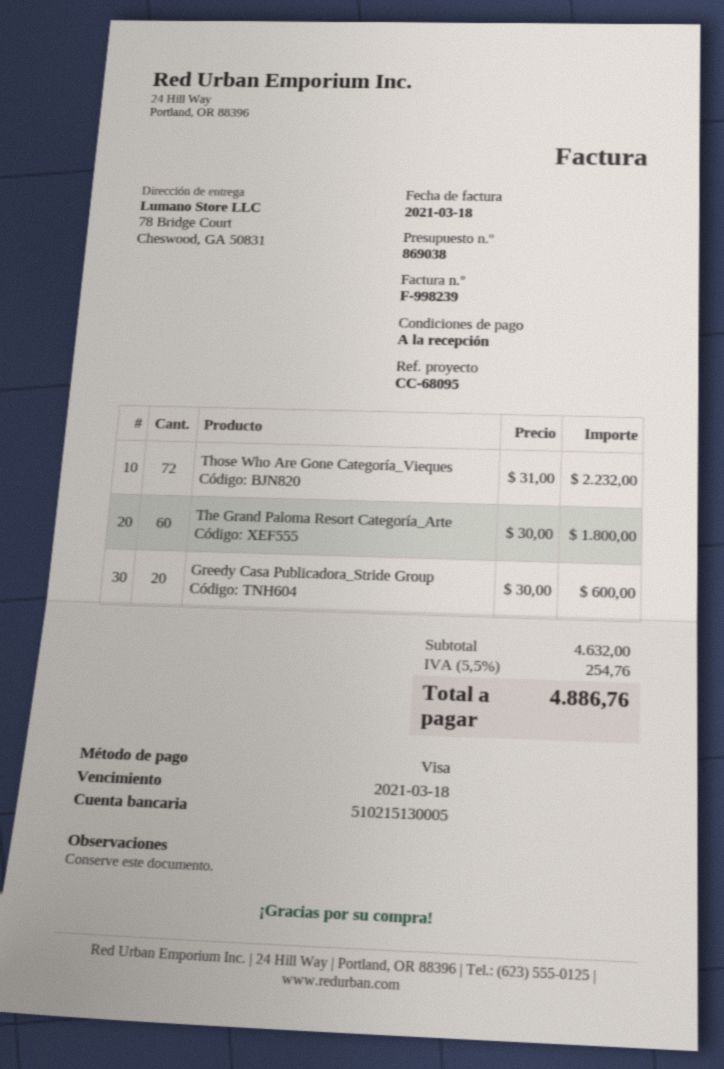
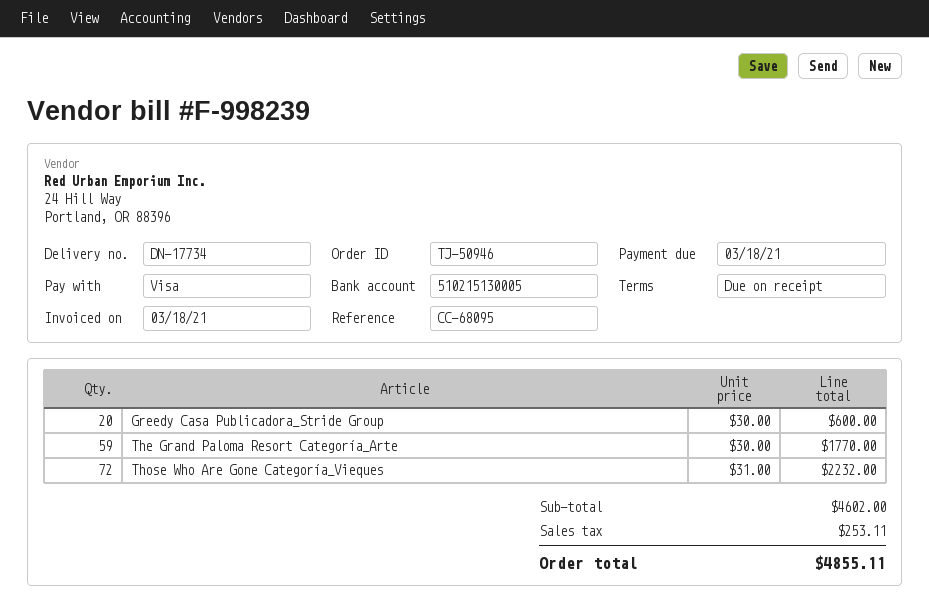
The Grand Paloma Resort Categoría_Arte: 60 x 30.00 = 1800.00 -> 59 x 30.00 = 1770.00
subtotal: 4632.00 -> 4602.00
tax: 254.76 -> 253.11
total: 4886.76 -> 4855.11

